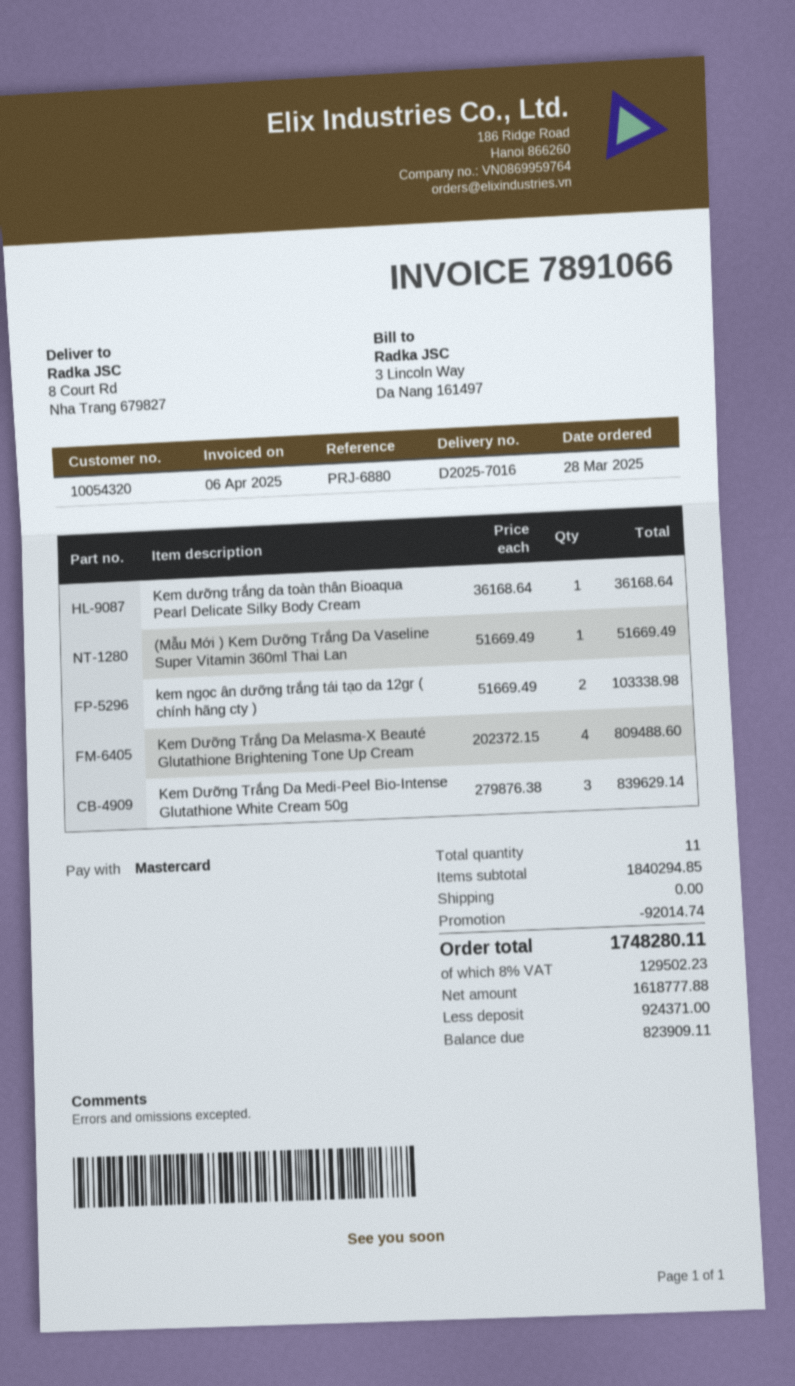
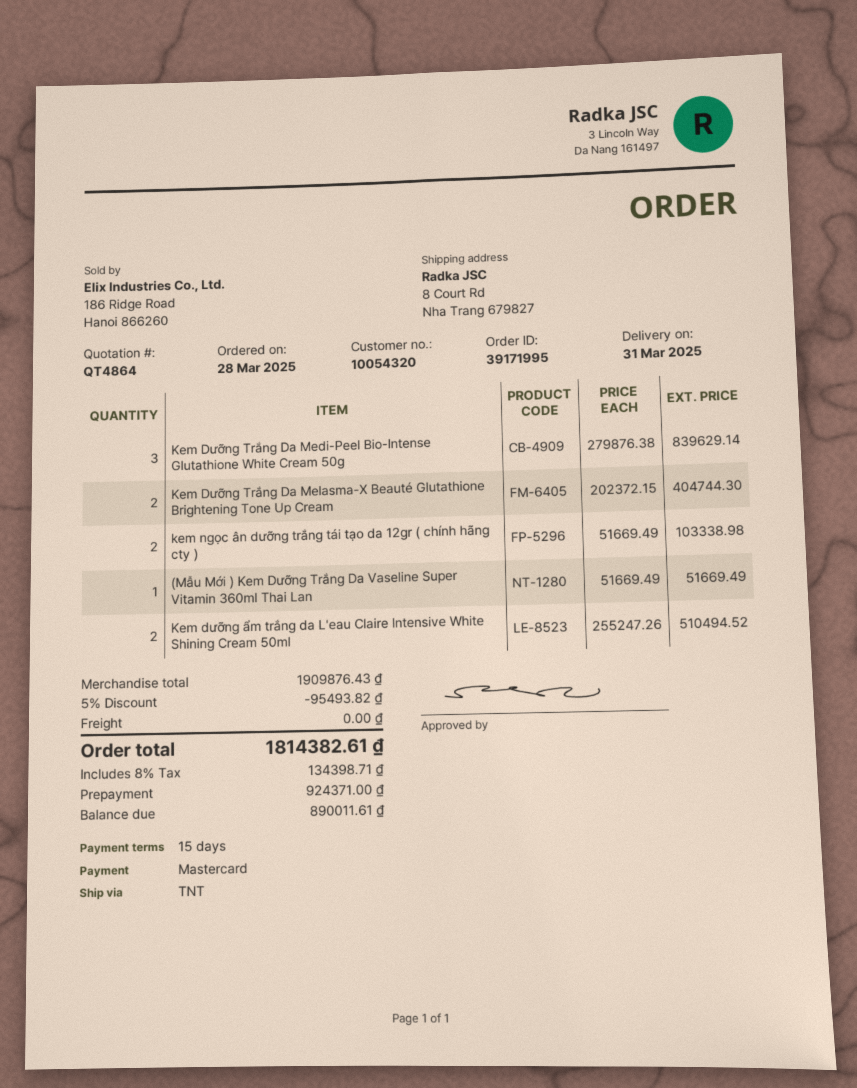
Kem dưỡng trắng da toàn thân Bioaqua Pearl Delicate Silky Body Cream: 1 x 36168.64 = 36168.64 -> none
Kem Dưỡng Trắng Da Melasma-X Beauté Glutathione Brightening Tone Up Cream: 4 x 202372.15 = 809488.60 -> 2 x 202372.15 = 404744.30
Kem dưỡng ẩm trắng da L'eau Claire Intensive White Shining Cream 50ml: none -> 2 x 255247.26 = 510494.52
subtotal: 1840294.85 -> 1909876.43
discount: 92014.74 -> 95493.82
tax: 8% = 129502.23 -> 8% = 134398.71
total: 1748280.11 -> 1814382.61
balance: 823909.11 -> 890011.61

